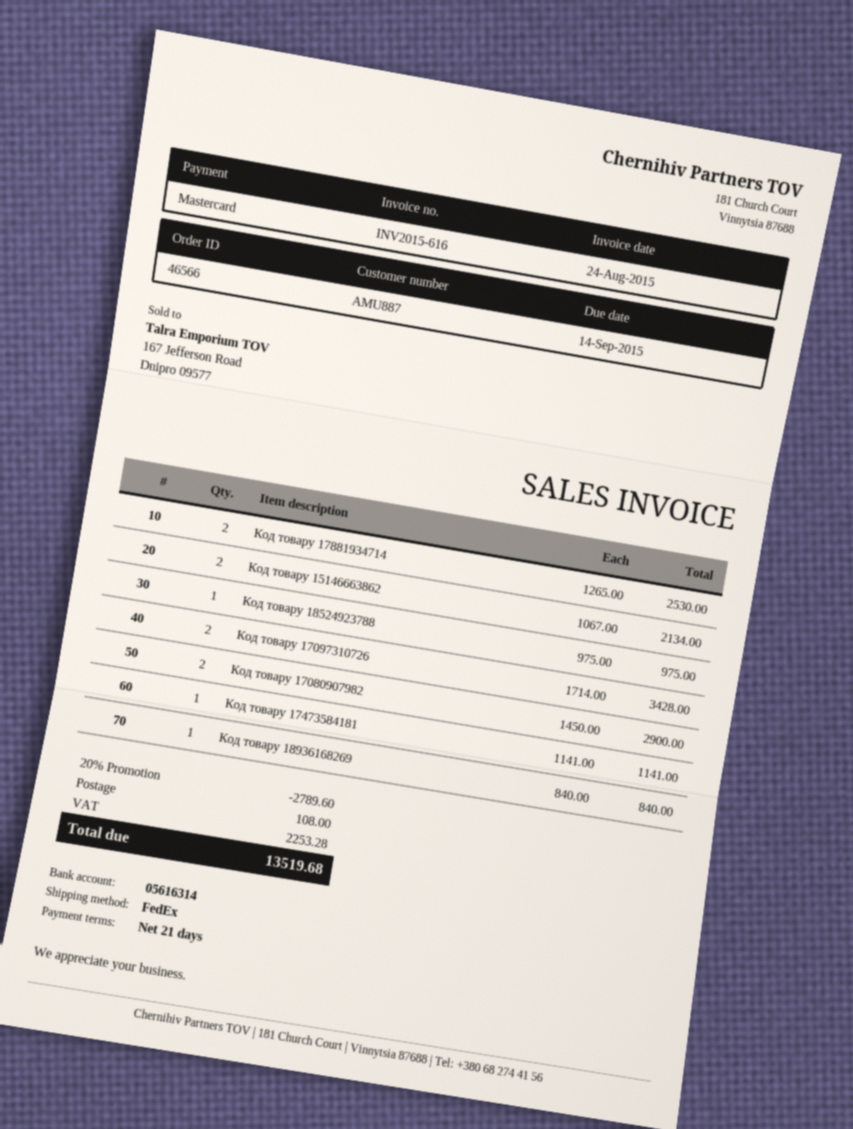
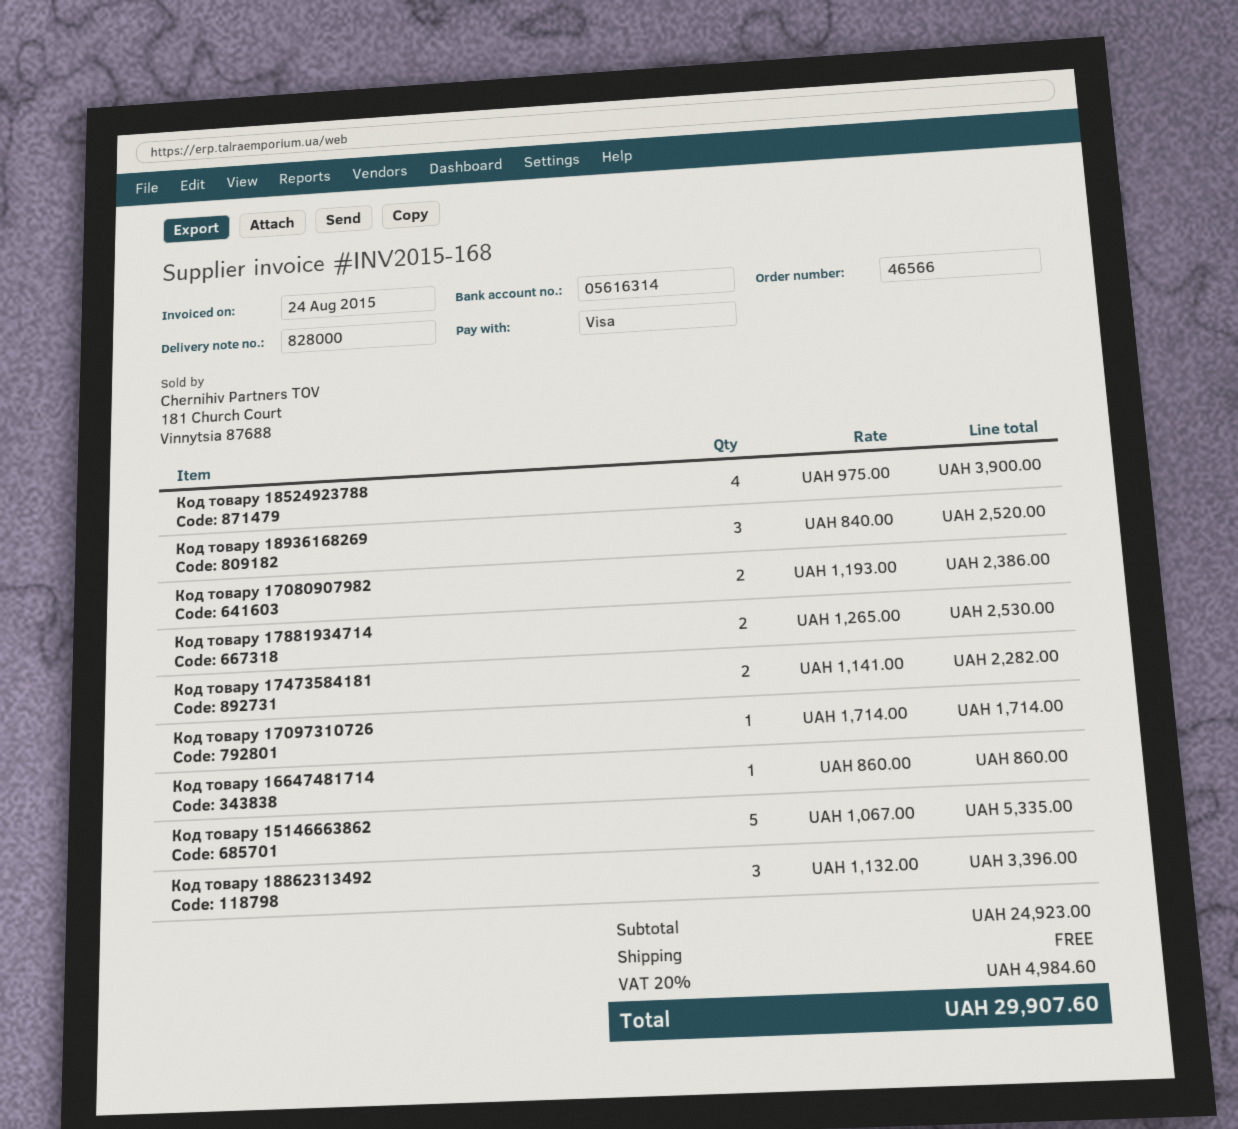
invoice number: INV2015-616 -> INV2015-168
payment method: Mastercard -> Visa
Код товару 15146663862: 2 x 1067.00 = 2134.00 -> 5 x 1067.00 = 5335.00
Код товару 18524923788: 1 x 975.00 = 975.00 -> 4 x 975.00 = 3900.00
Код товару 17097310726: 2 x 1714.00 = 3428.00 -> 1 x 1714.00 = 1714.00
Код товару 17080907982: 2 x 1450.00 = 2900.00 -> 2 x 1193.00 = 2386.00
Код товару 17473584181: 1 x 1141.00 = 1141.00 -> 2 x 1141.00 = 2282.00
Код товару 18936168269: 1 x 840.00 = 840.00 -> 3 x 840.00 = 2520.00
Код товару 16647481714: none -> 1 x 860.00 = 860.00
Код товару 18862313492: none -> 3 x 1132.00 = 3396.00
discount: 20% = 2789.60 -> none
shipping: 108.00 -> 0.00
tax: 2253.28 -> 4984.60
total: 13519.68 -> 29907.60

